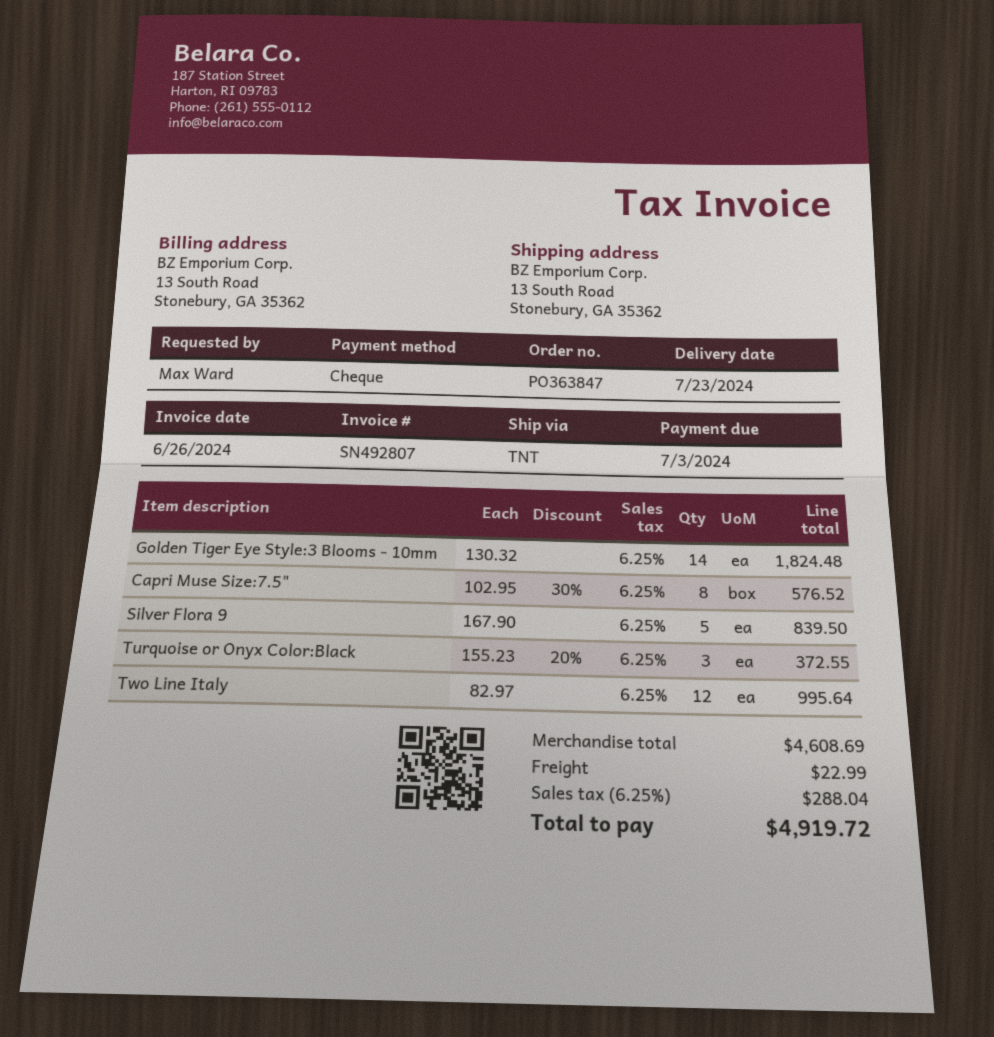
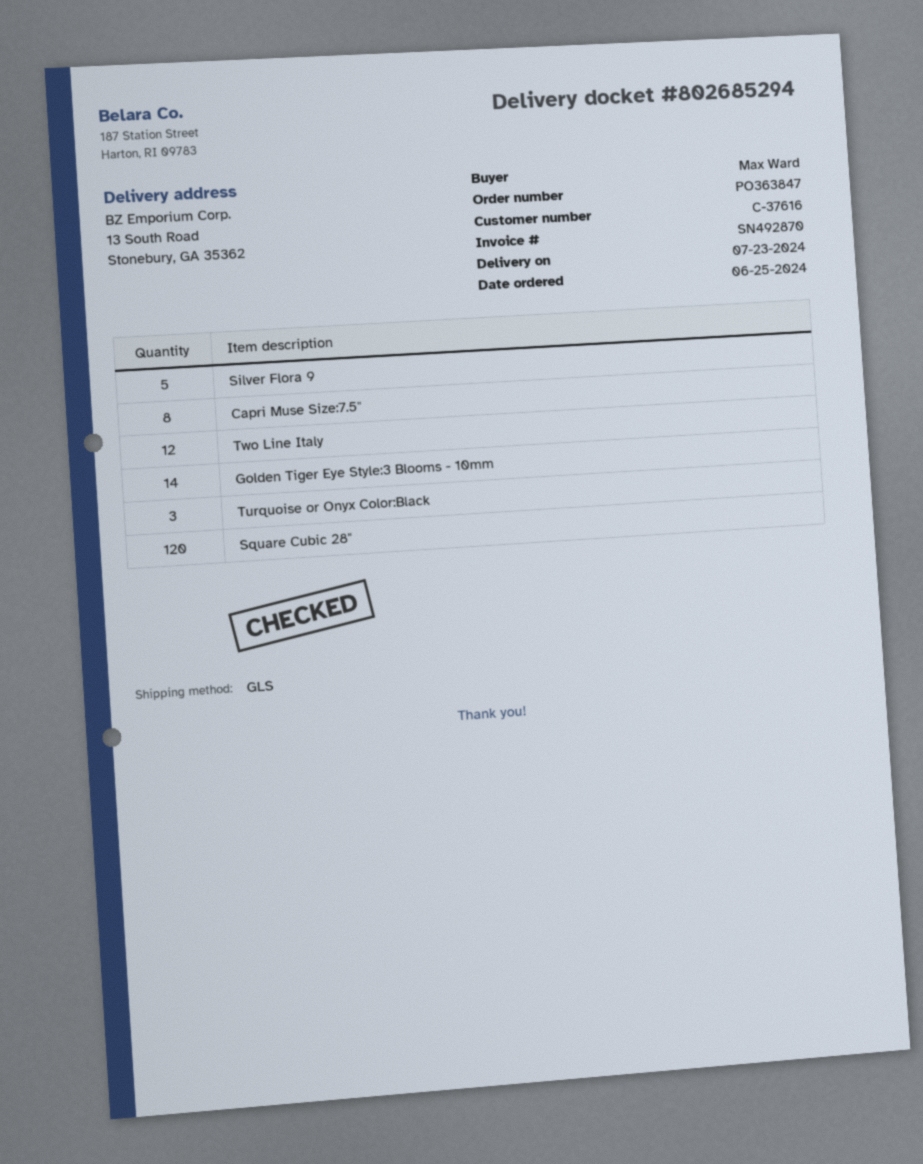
invoice number: SN492807 -> SN492870
shipping method: TNT -> GLS
Square Cubic 28": none -> 120

